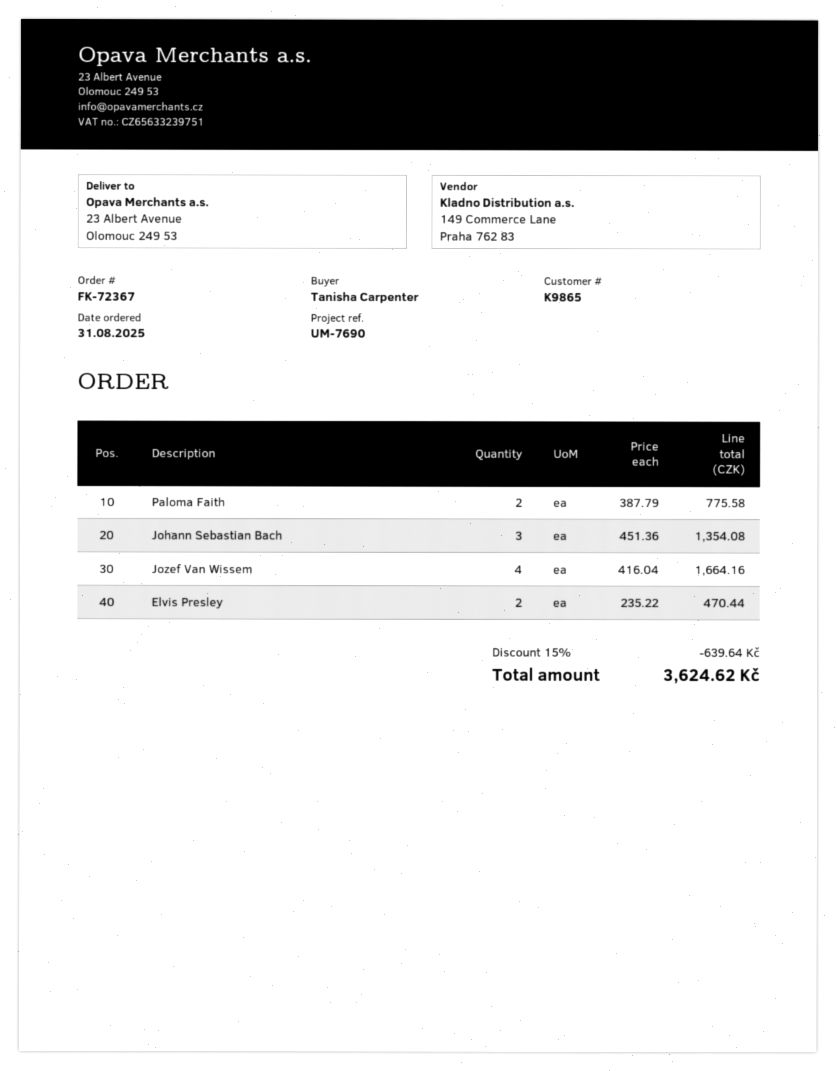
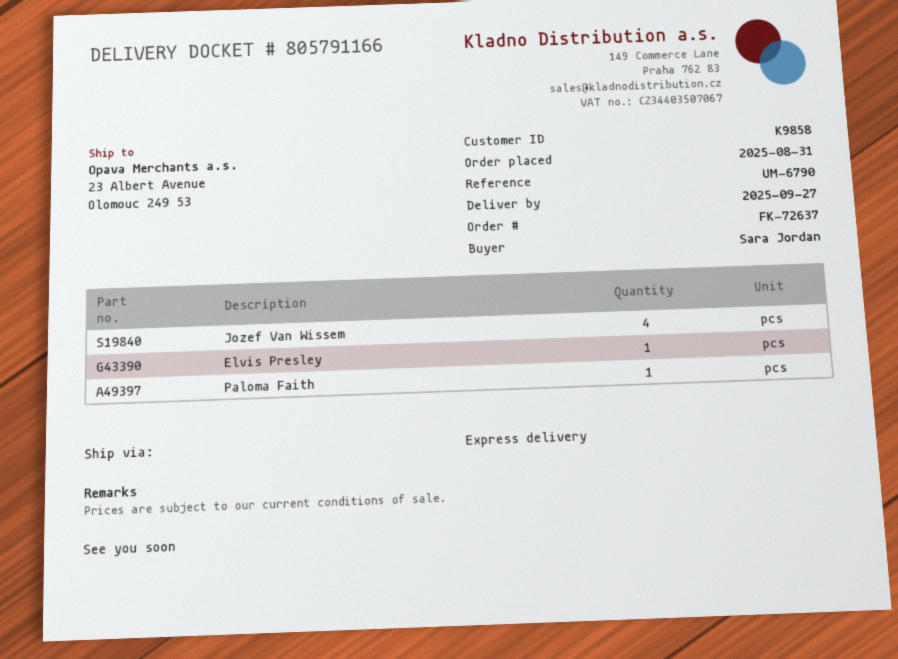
order number: FK-72367 -> FK-72637
customer number: K9865 -> K9858
reference: UM-7690 -> UM-6790
ordered by: Tanisha Carpenter -> Sara Jordan
Paloma Faith: 2 -> 1
Johann Sebastian Bach: 3 -> none
Elvis Presley: 2 -> 1

